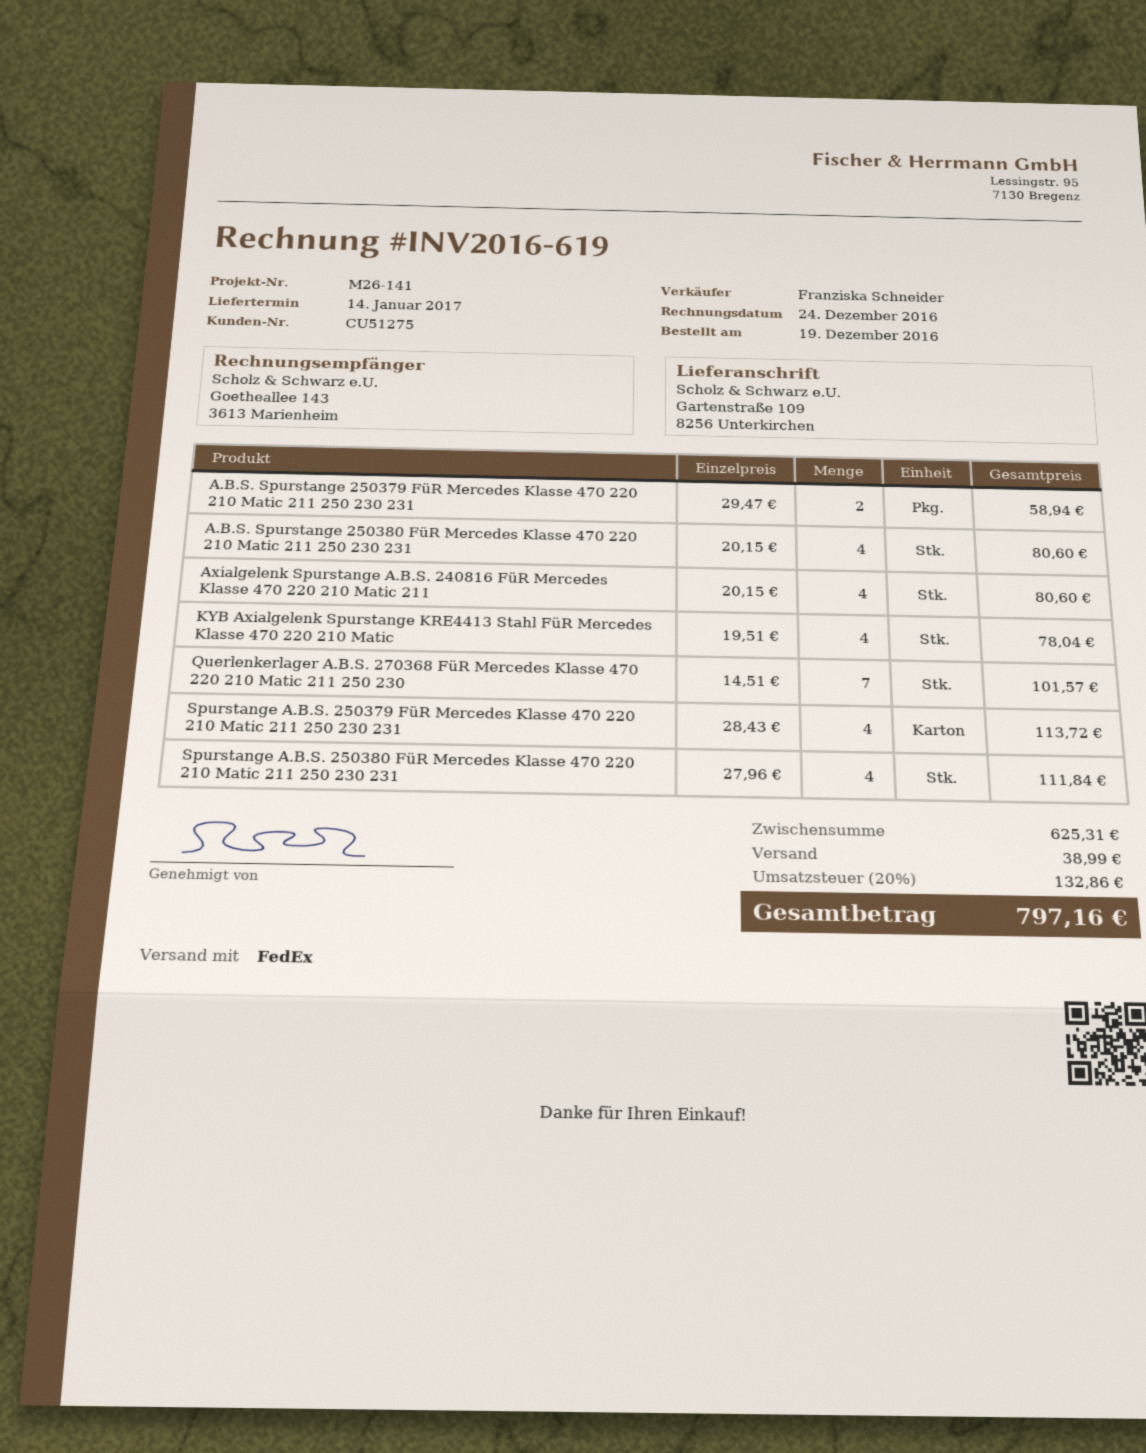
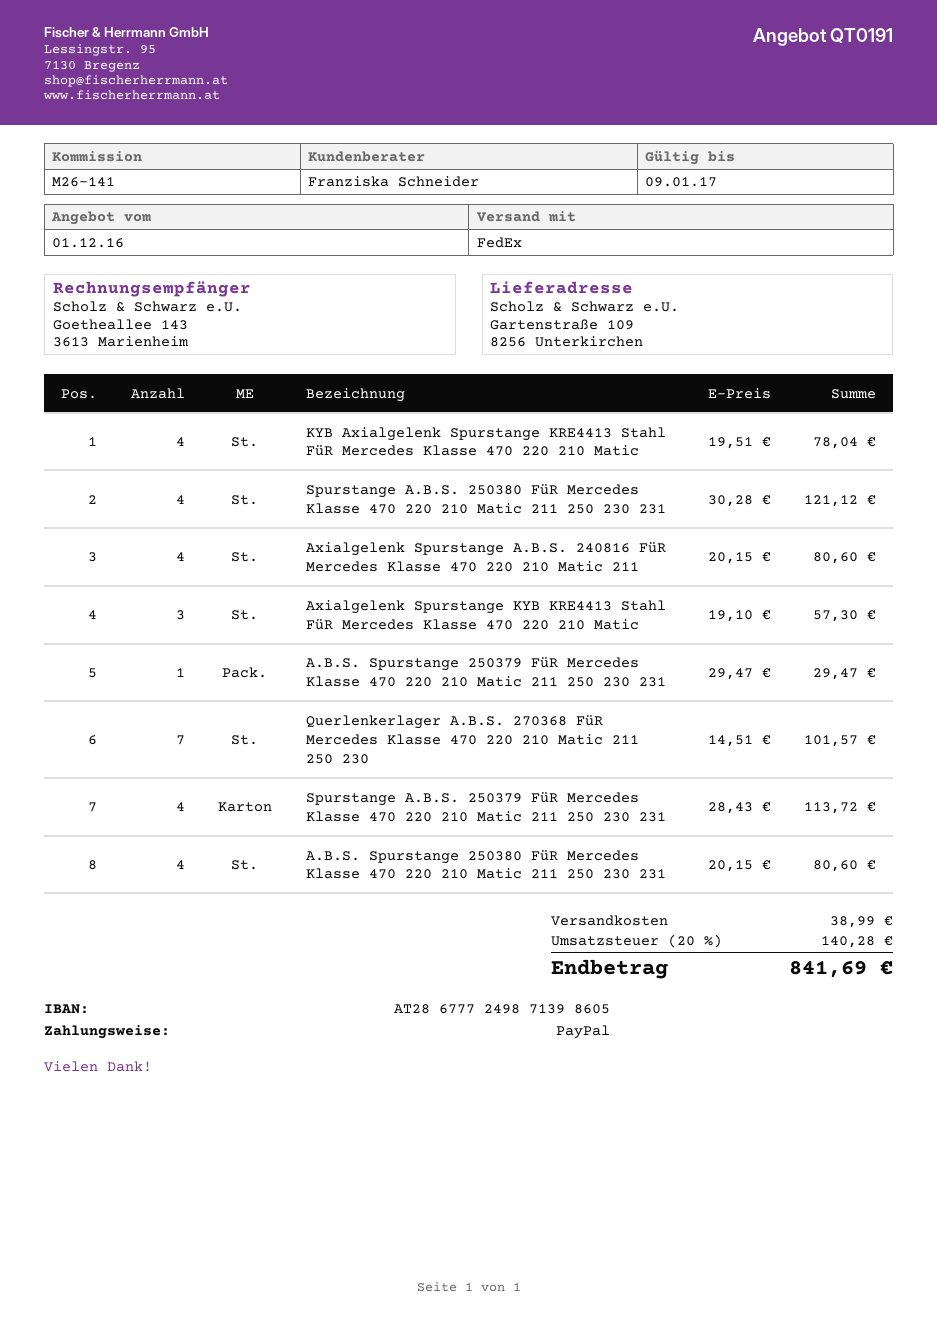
A.B.S. Spurstange 250379 FüR Mercedes Klasse 470 220 210 Matic 211 250 230 231: 2 x 29.47 = 58.94 -> 1 x 29.47 = 29.47
Spurstange A.B.S. 250380 FüR Mercedes Klasse 470 220 210 Matic 211 250 230 231: 4 x 27.96 = 111.84 -> 4 x 30.28 = 121.12
Axialgelenk Spurstange KYB KRE4413 Stahl FüR Mercedes Klasse 470 220 210 Matic: none -> 3 x 19.10 = 57.30
tax: 20% = 132.86 -> 20% = 140.28
total: 797.16 -> 841.69

